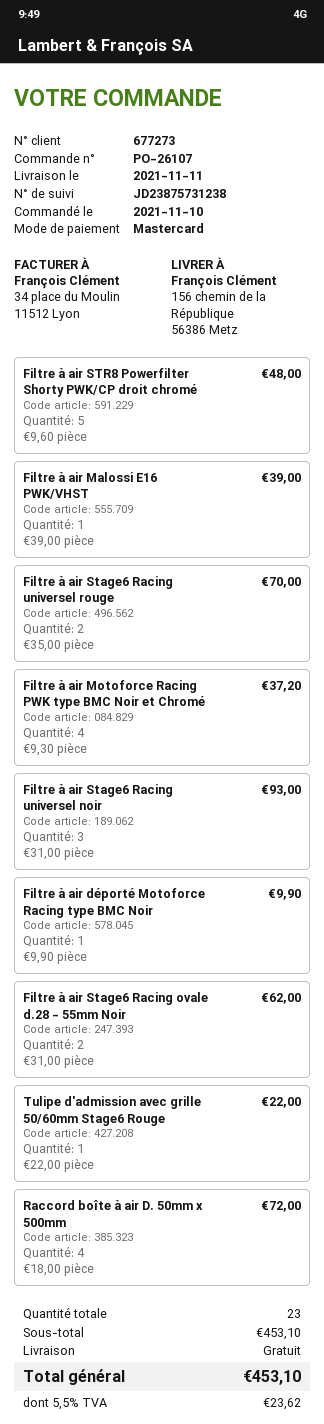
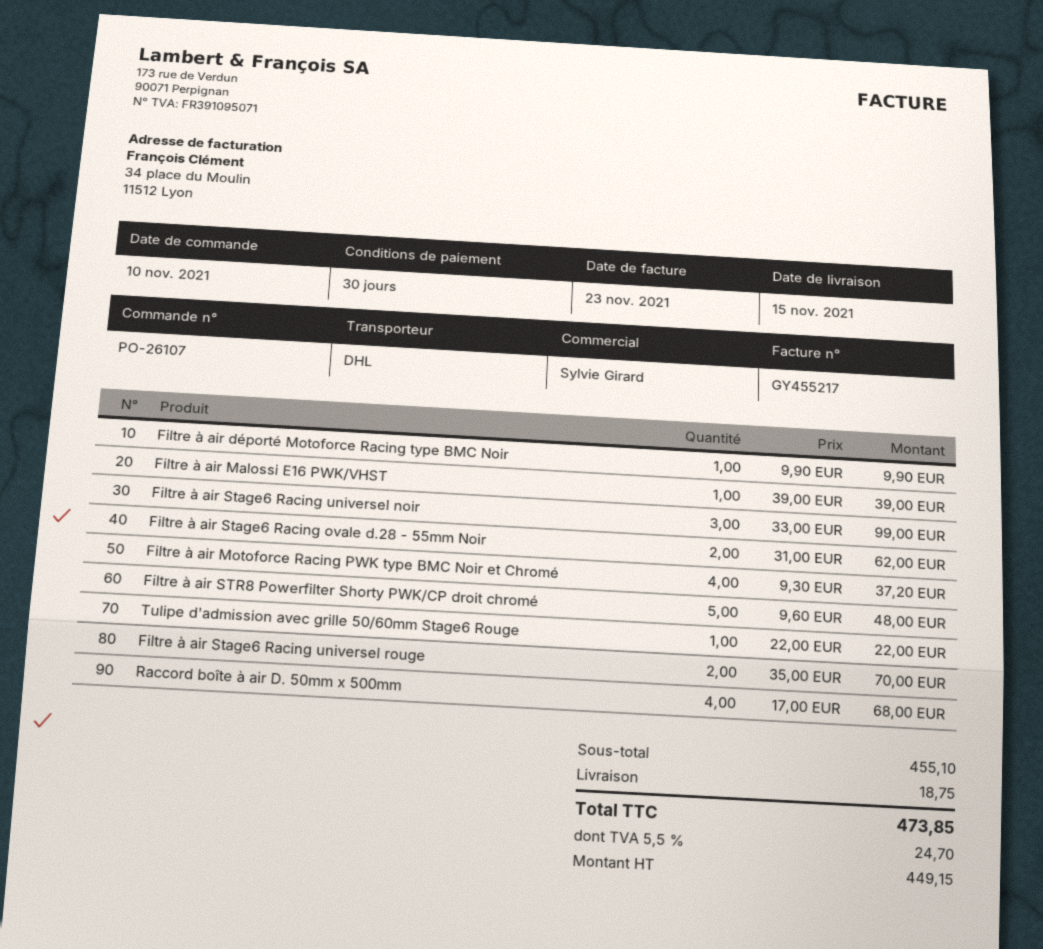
delivery date: 2021-11-11 -> 2021-11-15
Filtre à air Stage6 Racing universel noir: 3 x 31.00 = 93.00 -> 3 x 33.00 = 99.00
Raccord boîte à air D. 50mm x 500mm: 4 x 18.00 = 72.00 -> 4 x 17.00 = 68.00
subtotal: 453.10 -> 455.10
shipping: 0.00 -> 18.75
tax: 5.5% = 23.62 -> 5.5% = 24.70
total: 453.10 -> 473.85

